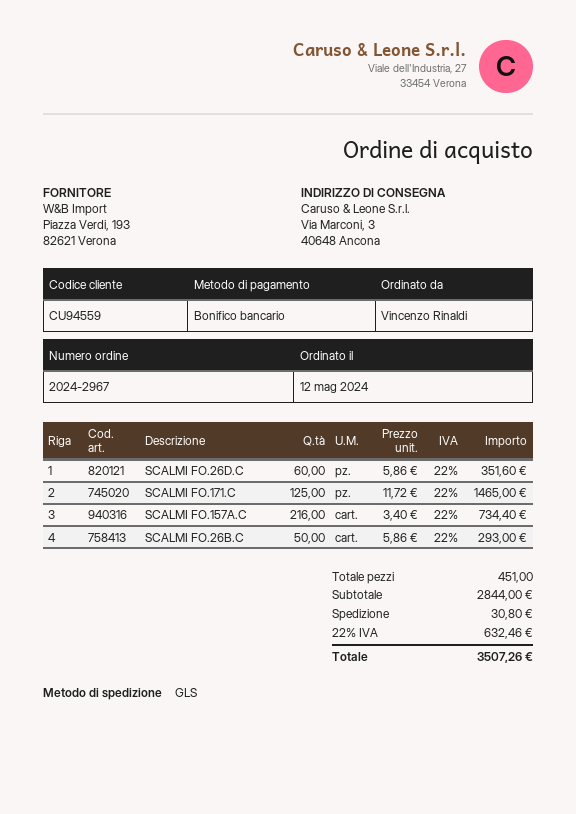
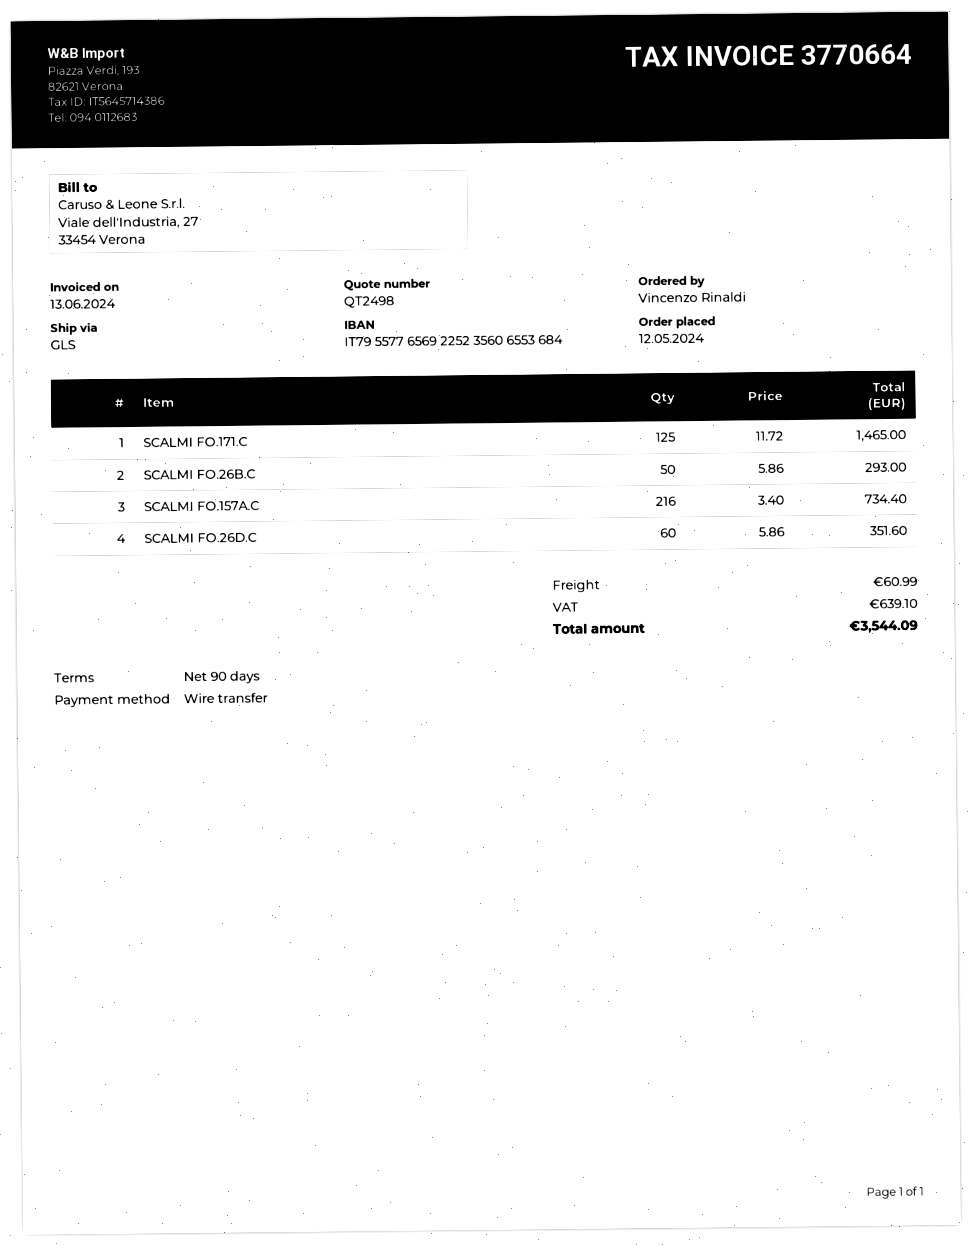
shipping: 30.80 -> 60.99
tax: 632.46 -> 639.10
total: 3507.26 -> 3544.09

